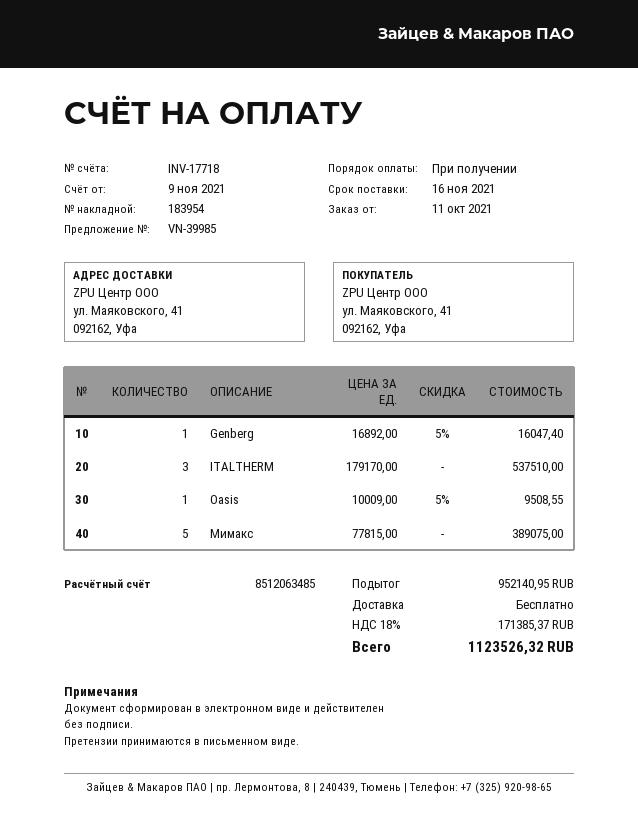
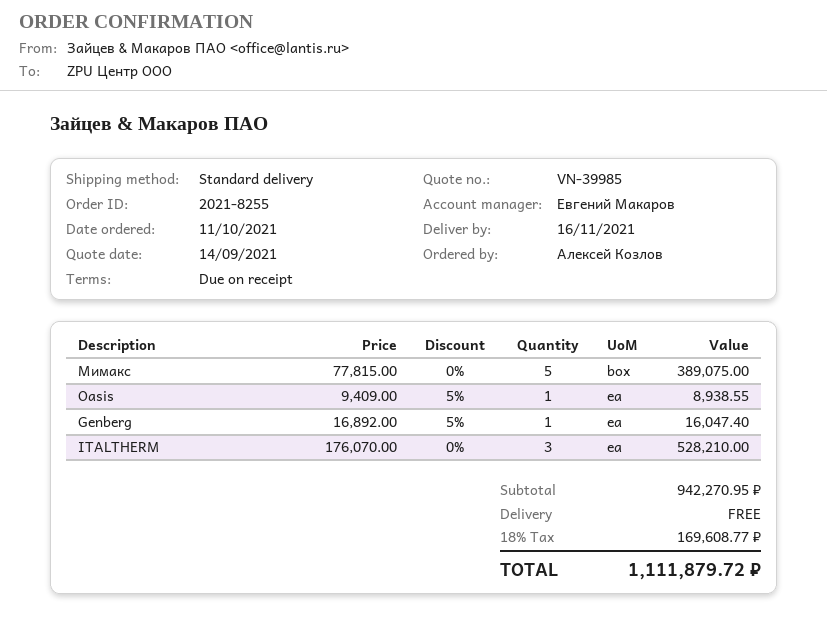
ITALTHERM: 3 x 179170.00 = 537510.00 -> 3 x 176070.00 = 528210.00
Oasis: 1 x 10009.00 - 5% = 9508.55 -> 1 x 9409.00 - 5% = 8938.55
subtotal: 952140.95 -> 942270.95
tax: 18% = 171385.37 -> 18% = 169608.77
total: 1123526.32 -> 1111879.72

